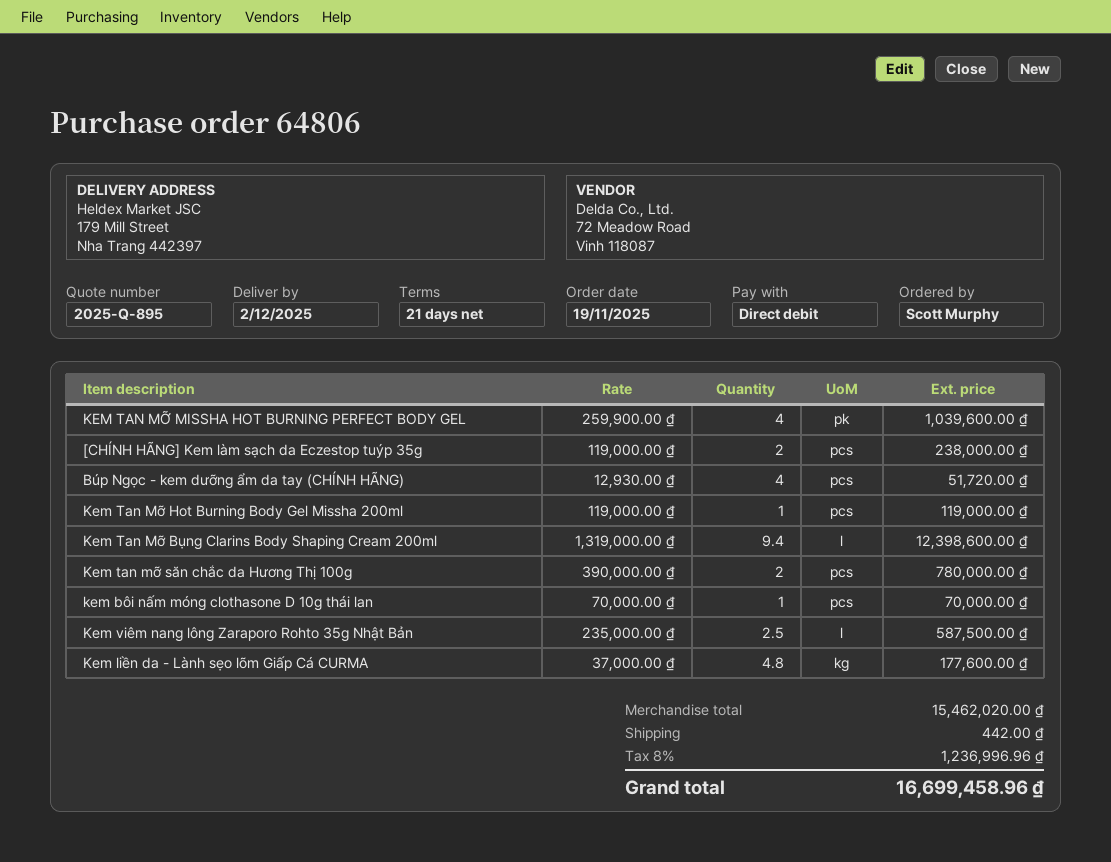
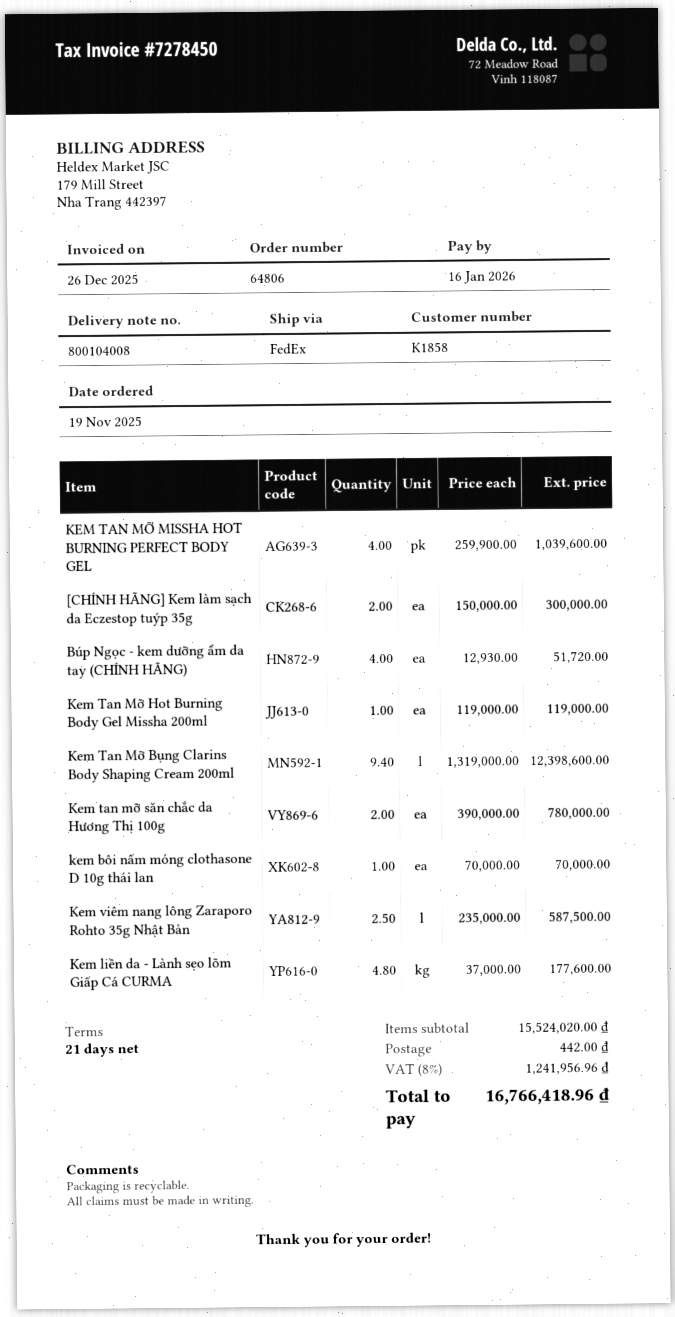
[CHÍNH HÃNG] Kem làm sạch da Eczestop tuýp 35g: 2 x 119000.00 = 238000.00 -> 2 x 150000.00 = 300000.00
subtotal: 15462020.00 -> 15524020.00
tax: 8% = 1236996.96 -> 8% = 1241956.96
total: 16699458.96 -> 16766418.96

